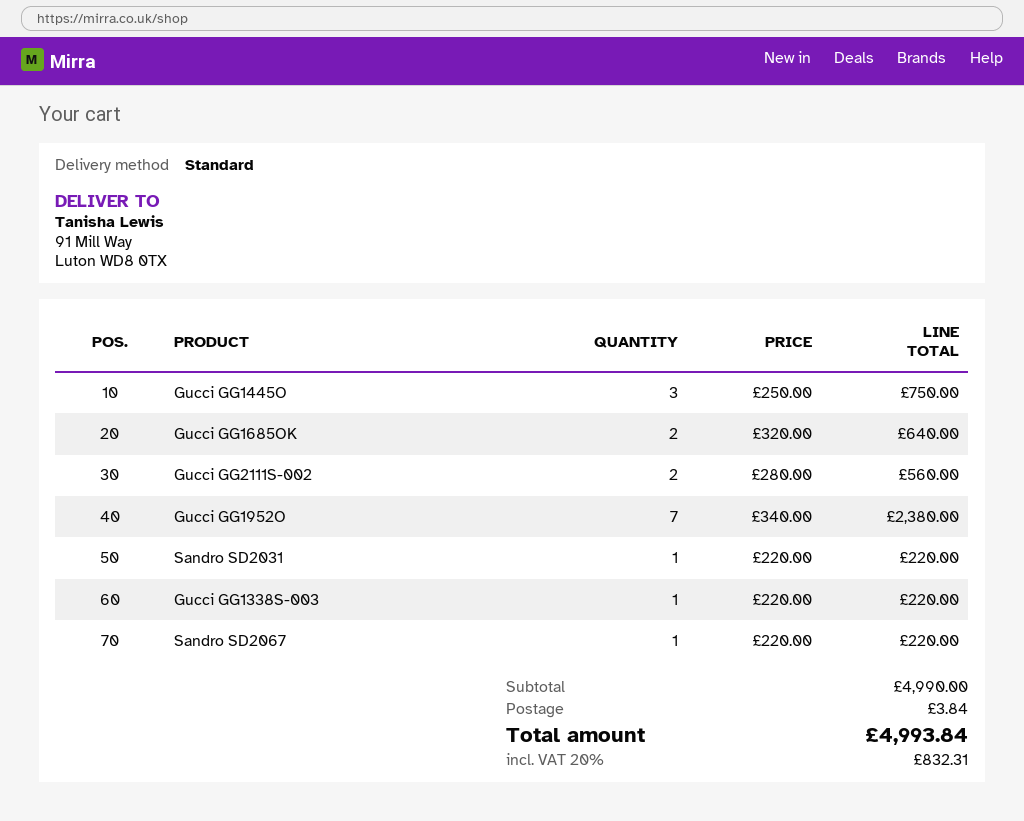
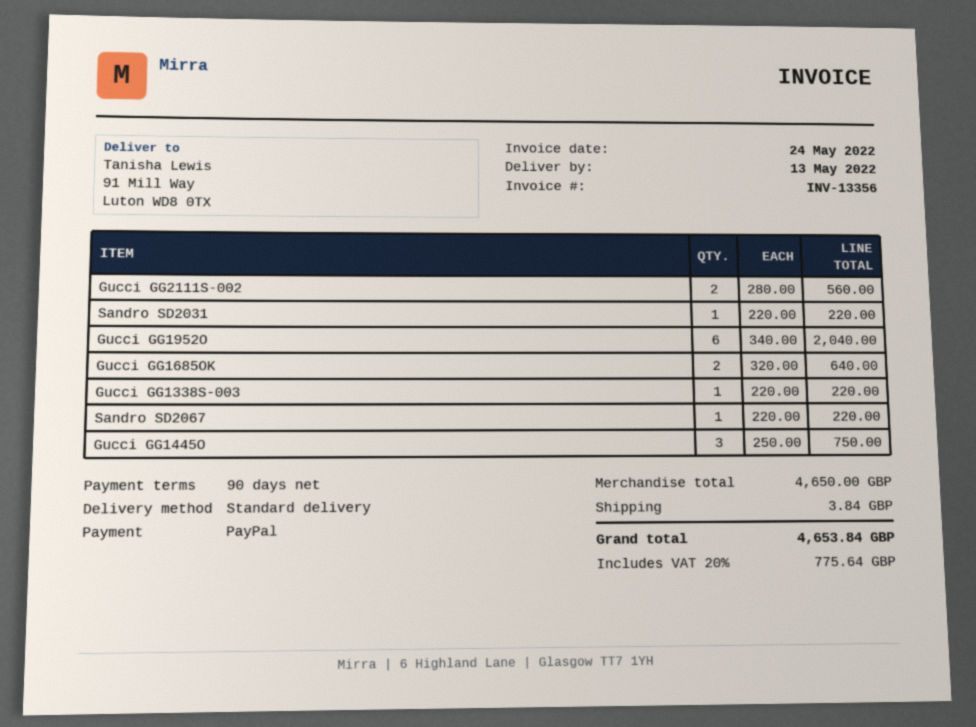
Gucci GG1952O: 7 x 340.00 = 2380.00 -> 6 x 340.00 = 2040.00
subtotal: 4990.00 -> 4650.00
tax: 20% = 832.31 -> 20% = 775.64
total: 4993.84 -> 4653.84

